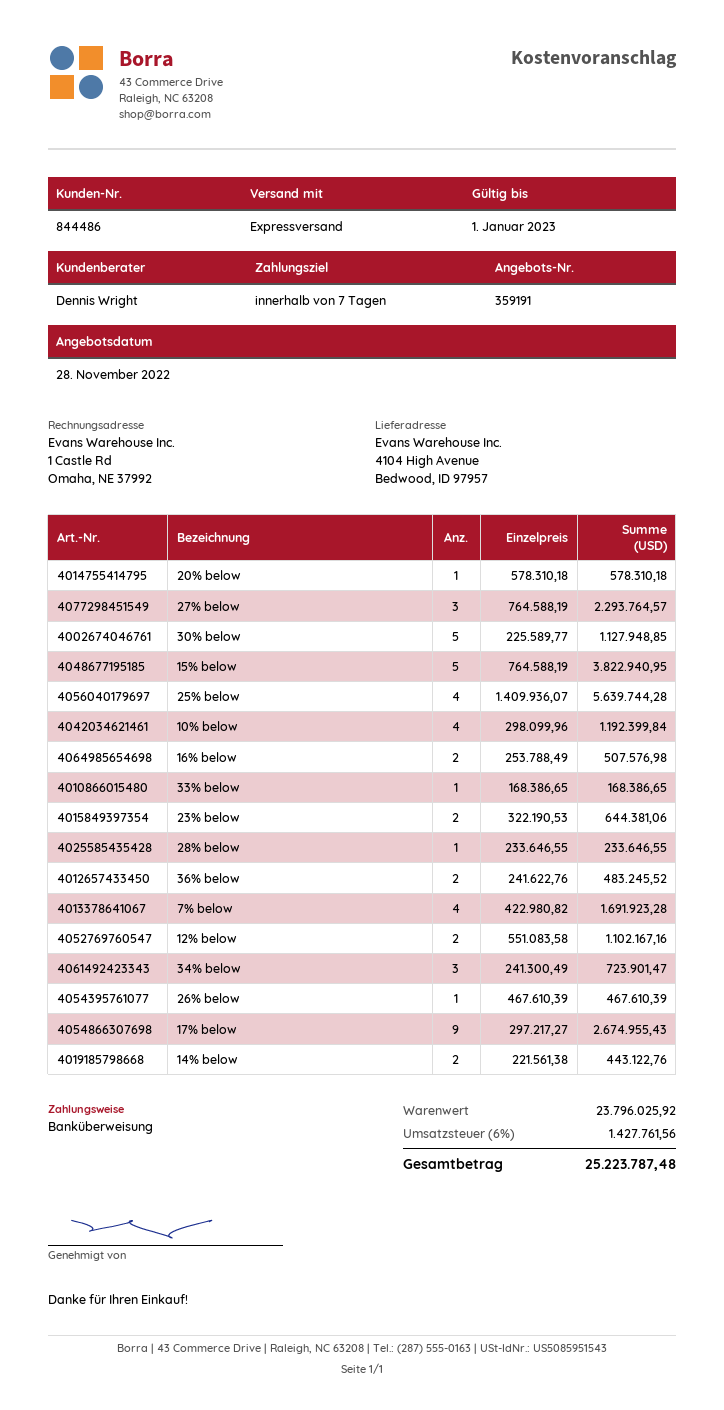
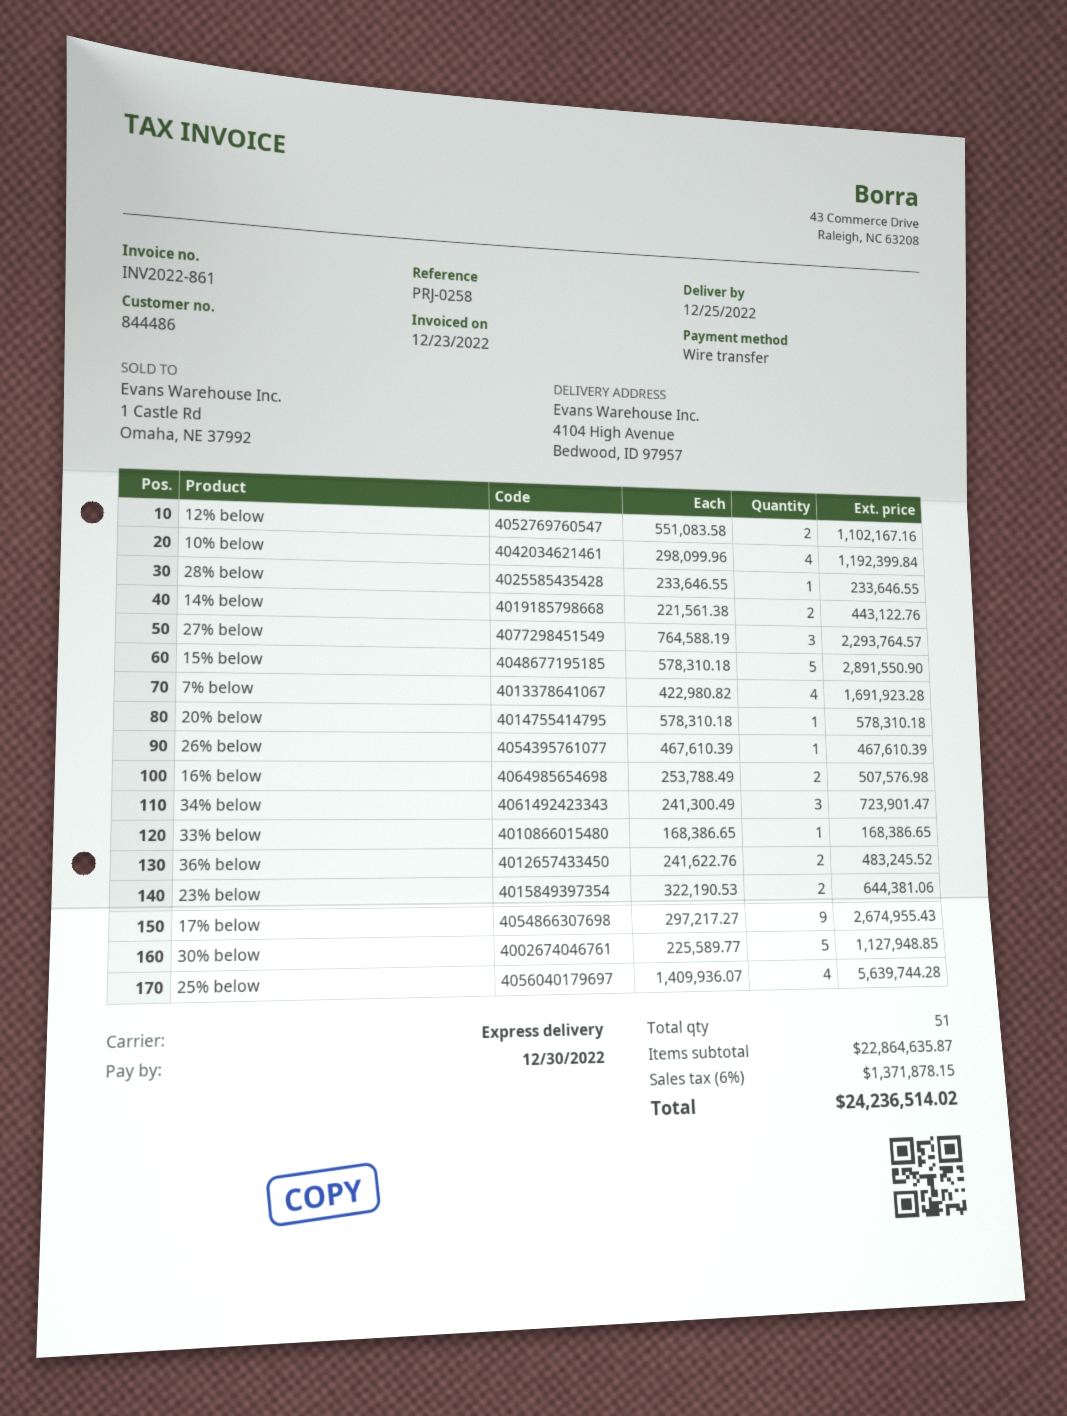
15% below: 5 x 764588.19 = 3822940.95 -> 5 x 578310.18 = 2891550.90
subtotal: 23796025.92 -> 22864635.87
tax: 6% = 1427761.56 -> 6% = 1371878.15
total: 25223787.48 -> 24236514.02

